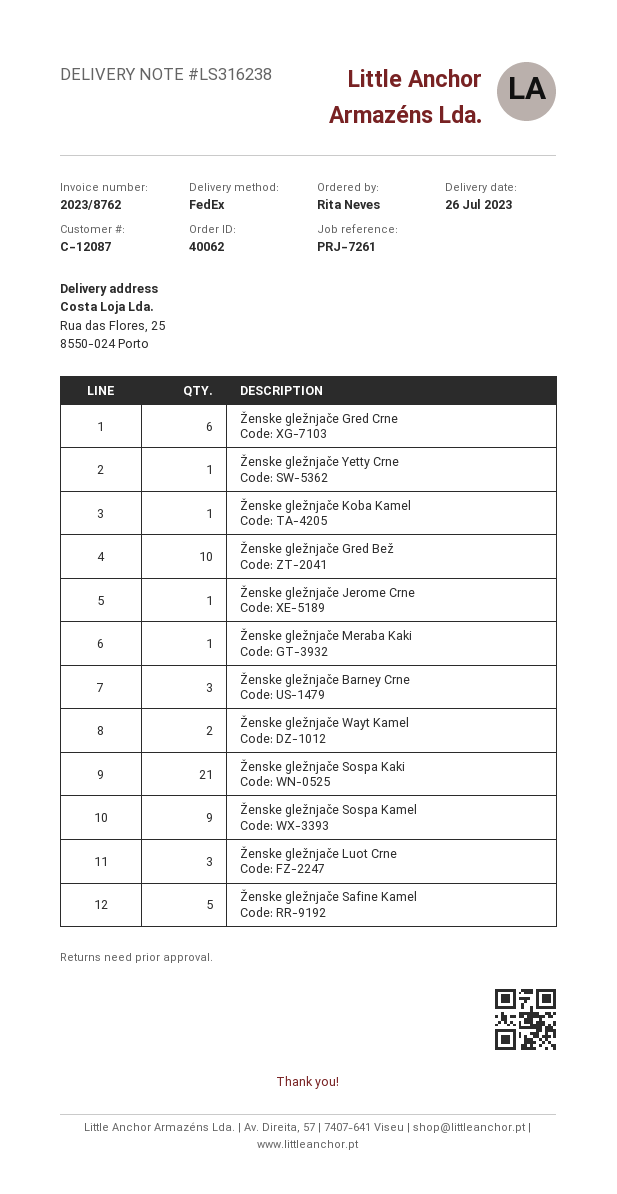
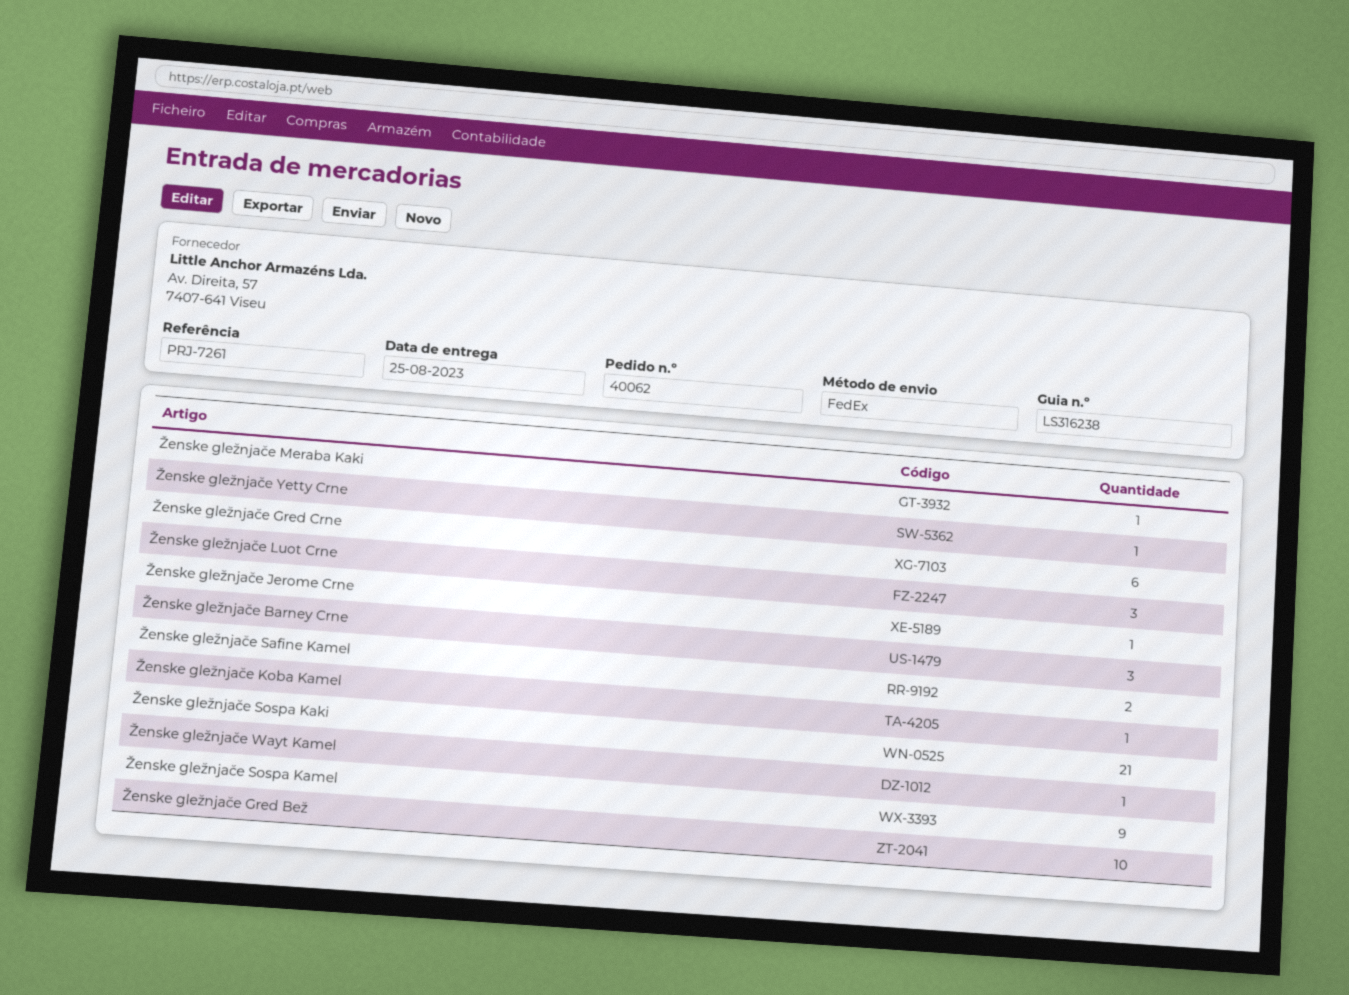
delivery date: 2023-07-26 -> 2023-08-25
Ženske gležnjače Wayt Kamel: 2 -> 1
Ženske gležnjače Safine Kamel: 5 -> 2

